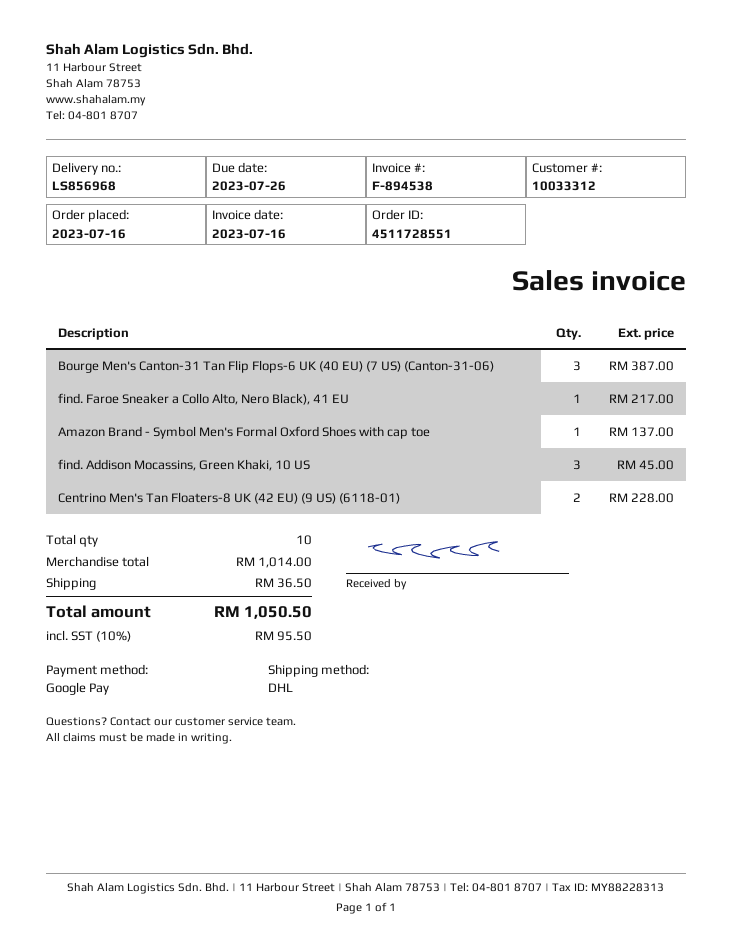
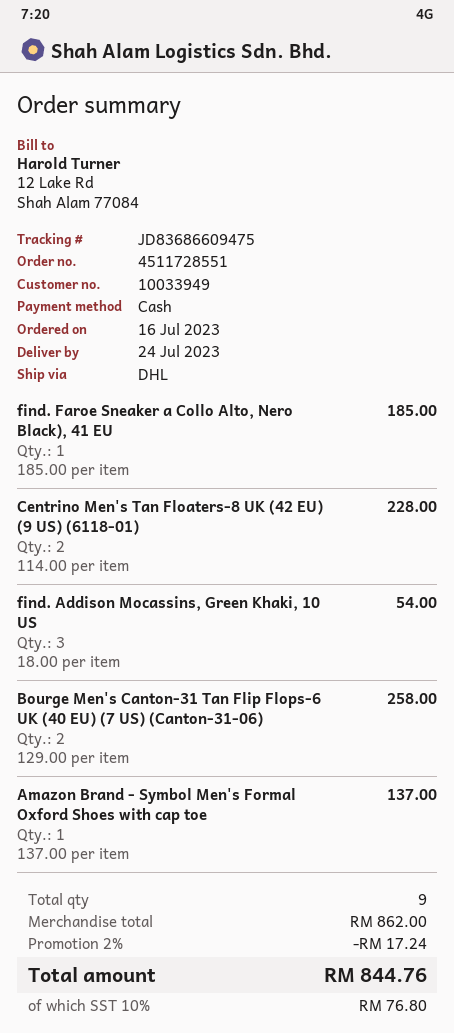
customer number: 10033312 -> 10033949
payment method: Google Pay -> cash
Bourge Men's Canton-31 Tan Flip Flops-6 UK (40 EU) (7 US) (Canton-31-06): 3 for 387.00 -> 2 for 258.00
find. Faroe Sneaker a Collo Alto, Nero Black), 41 EU: 1 for 217.00 -> 1 for 185.00
find. Addison Mocassins, Green Khaki, 10 US: 3 for 45.00 -> 3 for 54.00
total quantity: 10 -> 9
subtotal: 1014.00 -> 862.00
discount: none -> 2% = 17.24
shipping: 36.50 -> none
tax: 10% = 95.50 -> 10% = 76.80
total: 1050.50 -> 844.76

